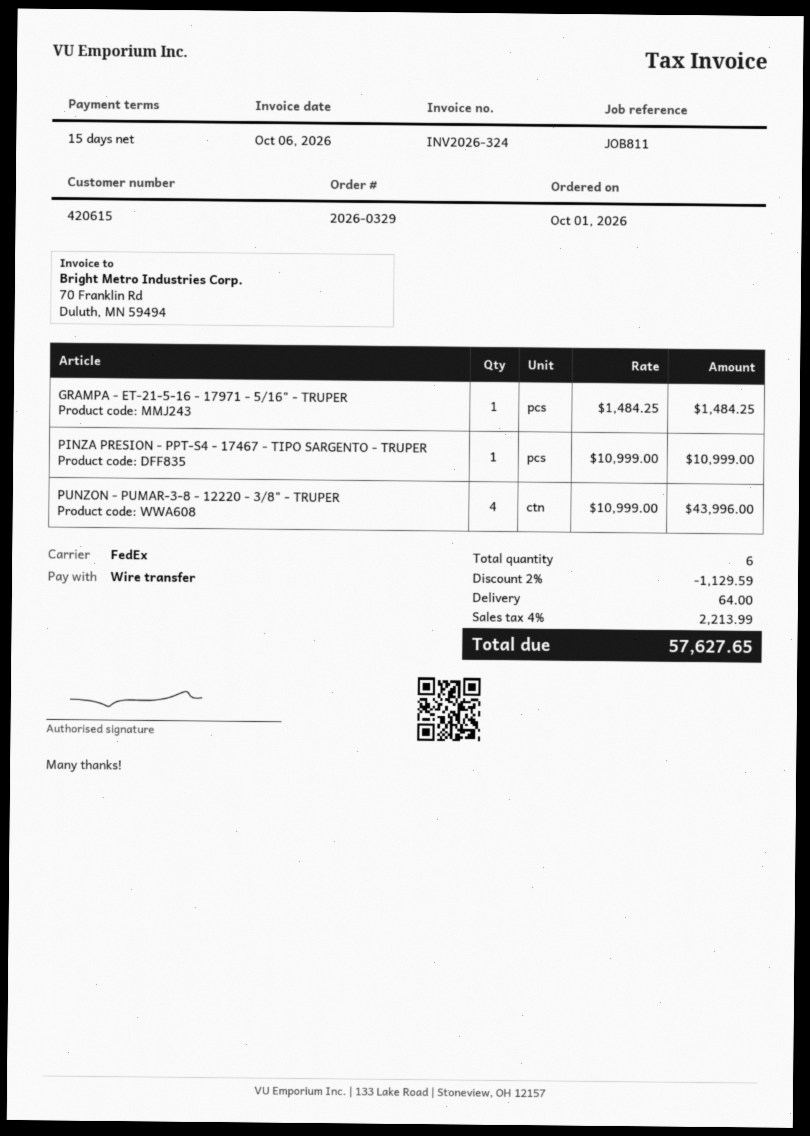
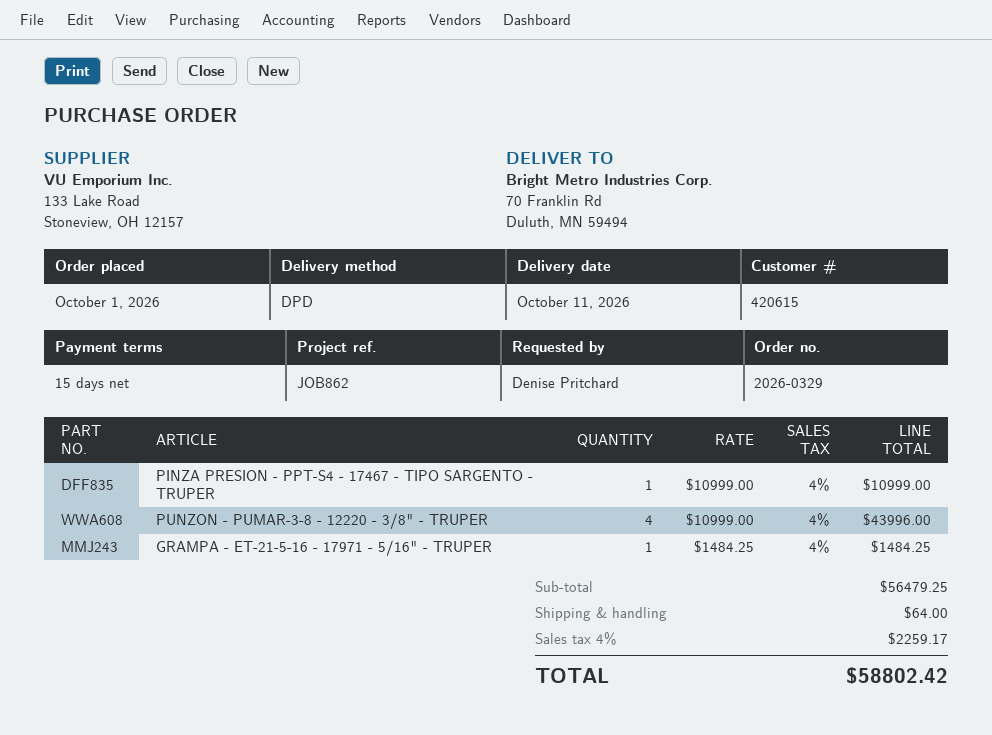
reference: JOB811 -> JOB862
shipping method: FedEx -> DPD
discount: 2% = 1129.59 -> none
tax: 4% = 2213.99 -> 4% = 2259.17
total: 57627.65 -> 58802.42

